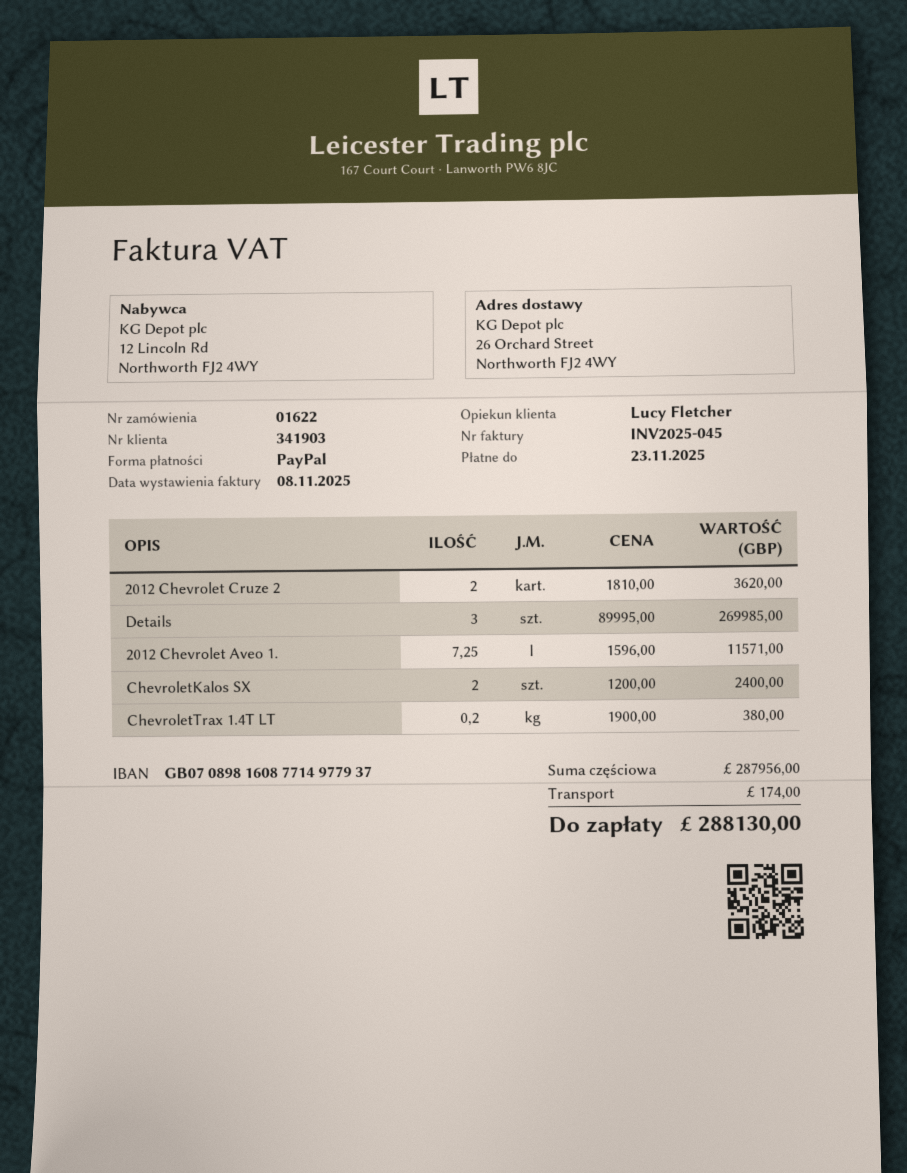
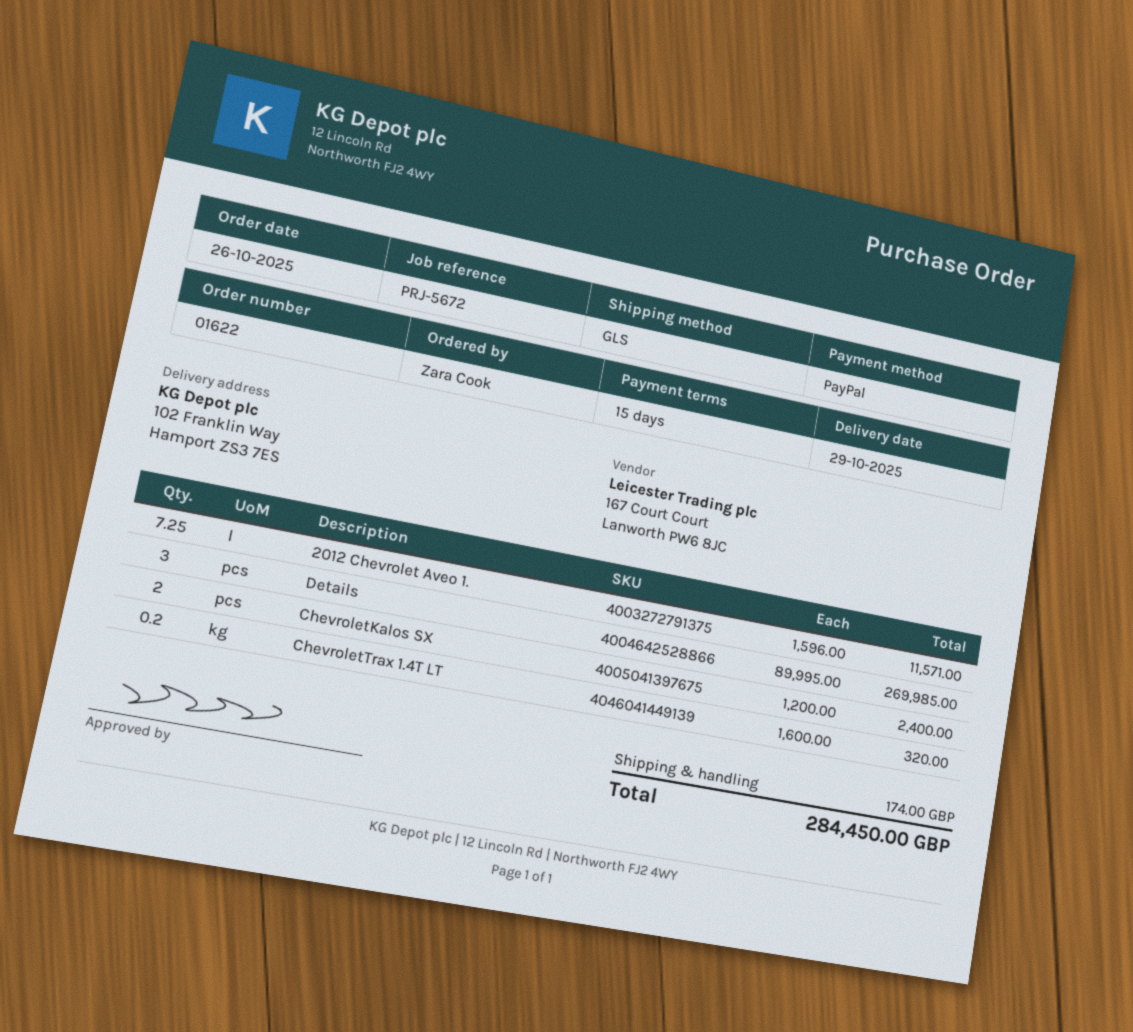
ship to: 26 Orchard Street, Northworth FJ2 4WY -> 102 Franklin Way, Hamport ZS3 7ES
2012 Chevrolet Cruze 2: 2 x 1810.00 = 3620.00 -> none
ChevroletTrax 1.4T LT: 0.2 x 1900.00 = 380.00 -> 0.2 x 1600.00 = 320.00
total: 288130.00 -> 284450.00

